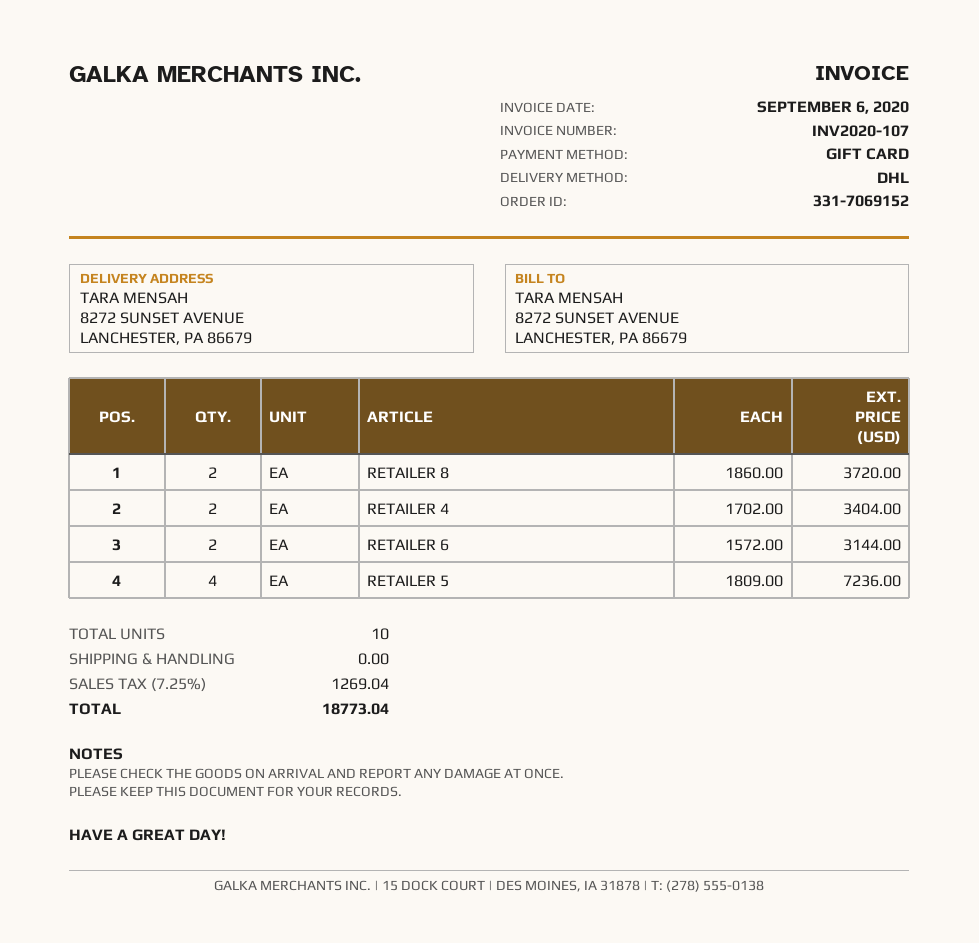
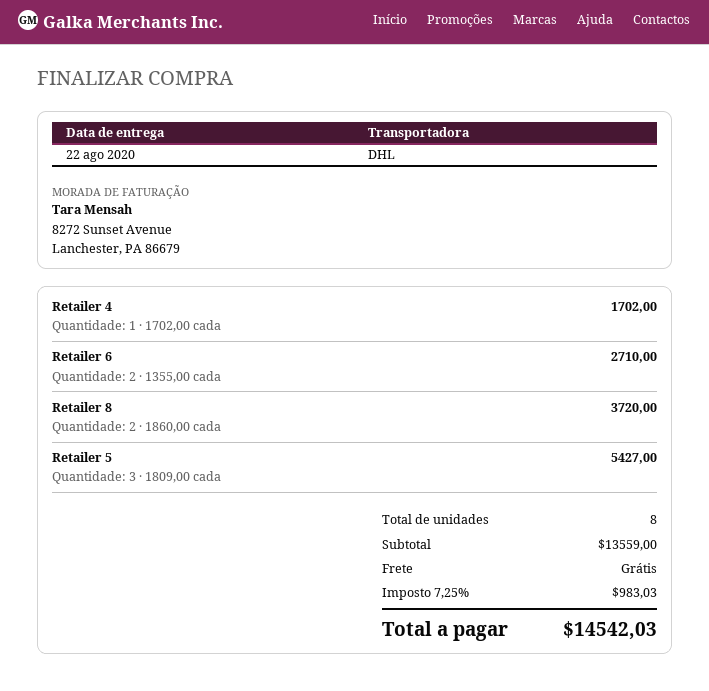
RETAILER 4: 2 x 1702.00 = 3404.00 -> 1 x 1702.00 = 1702.00
RETAILER 6: 2 x 1572.00 = 3144.00 -> 2 x 1355.00 = 2710.00
RETAILER 5: 4 x 1809.00 = 7236.00 -> 3 x 1809.00 = 5427.00
total quantity: 10 -> 8
tax: 7.25% = 1269.04 -> 7.25% = 983.03
total: 18773.04 -> 14542.03

